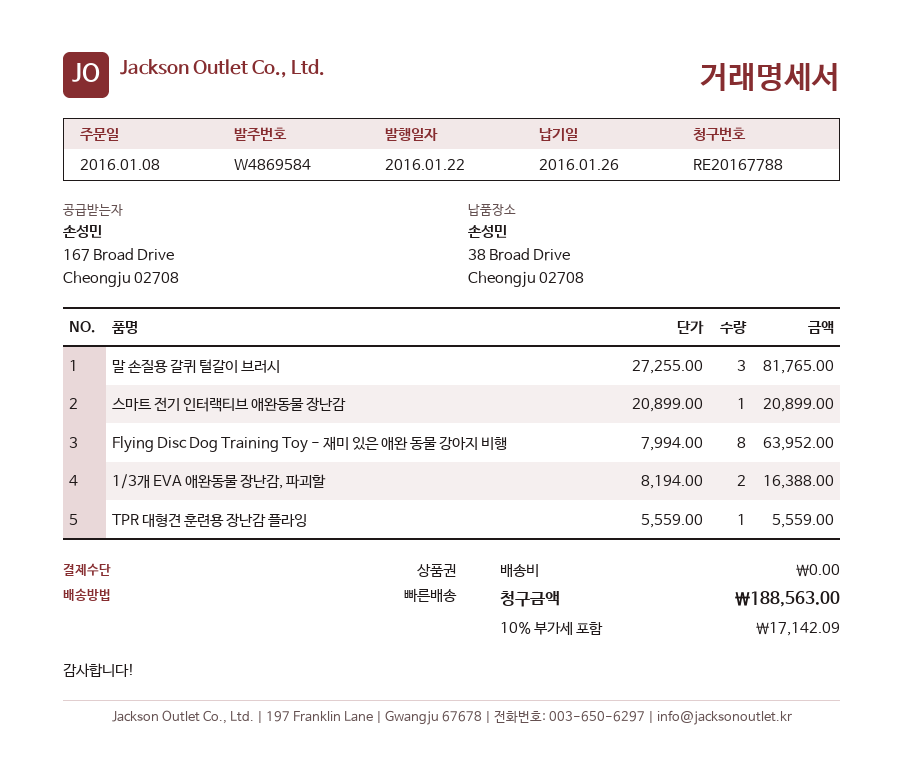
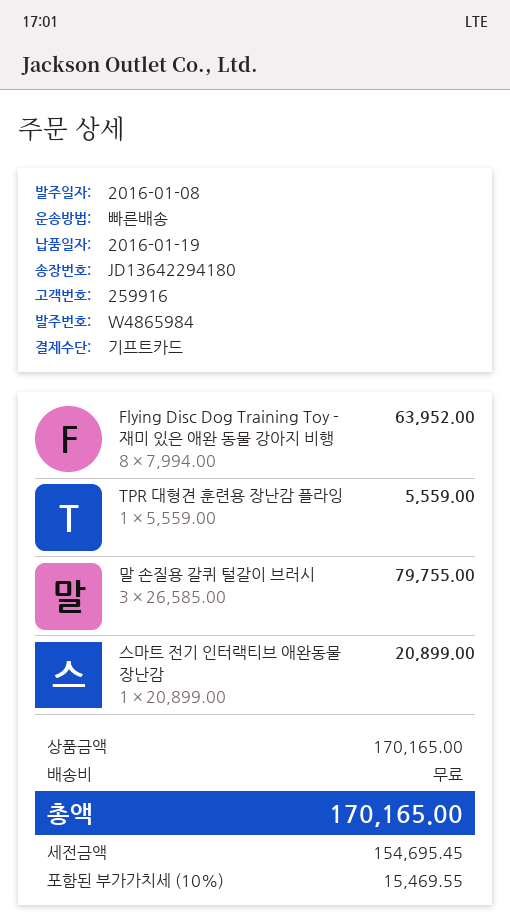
order number: W4869584 -> W4865984
delivery date: 2016-01-26 -> 2016-01-19
말 손질용 갈퀴 털갈이 브러시: 3 x 27255.00 = 81765.00 -> 3 x 26585.00 = 79755.00
1/3개 EVA 애완동물 장난감, 파괴할: 2 x 8194.00 = 16388.00 -> none
tax: 10% = 17142.09 -> 10% = 15469.55
total: 188563.00 -> 170165.00

